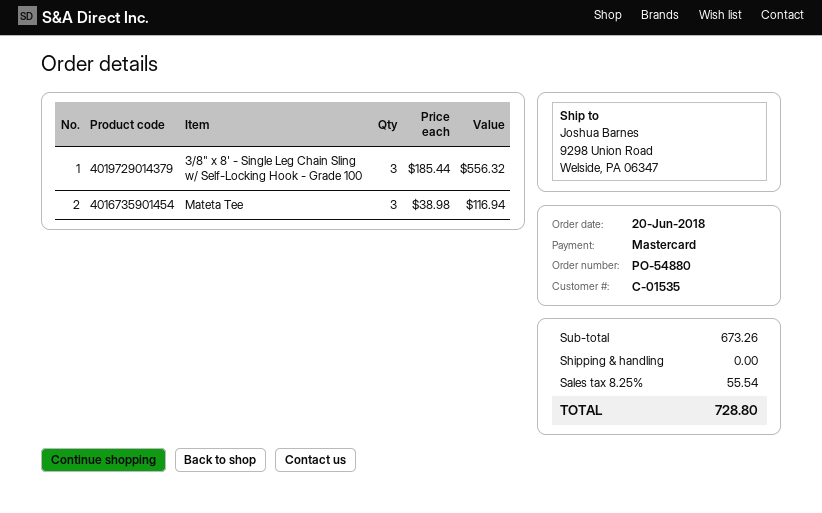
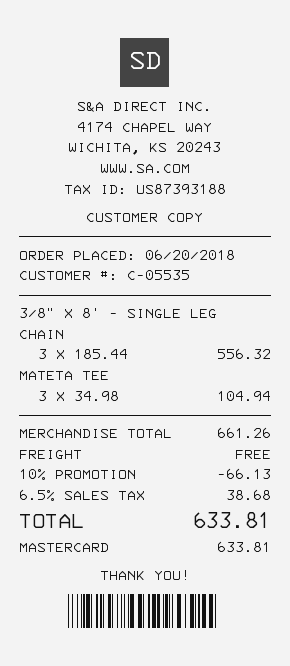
customer number: C-01535 -> C-05535
Mateta Tee: 3 x 38.98 = 116.94 -> 3 x 34.98 = 104.94
subtotal: 673.26 -> 661.26
discount: none -> 10% = 66.13
tax: 8.25% = 55.54 -> 6.5% = 38.68
total: 728.80 -> 633.81

